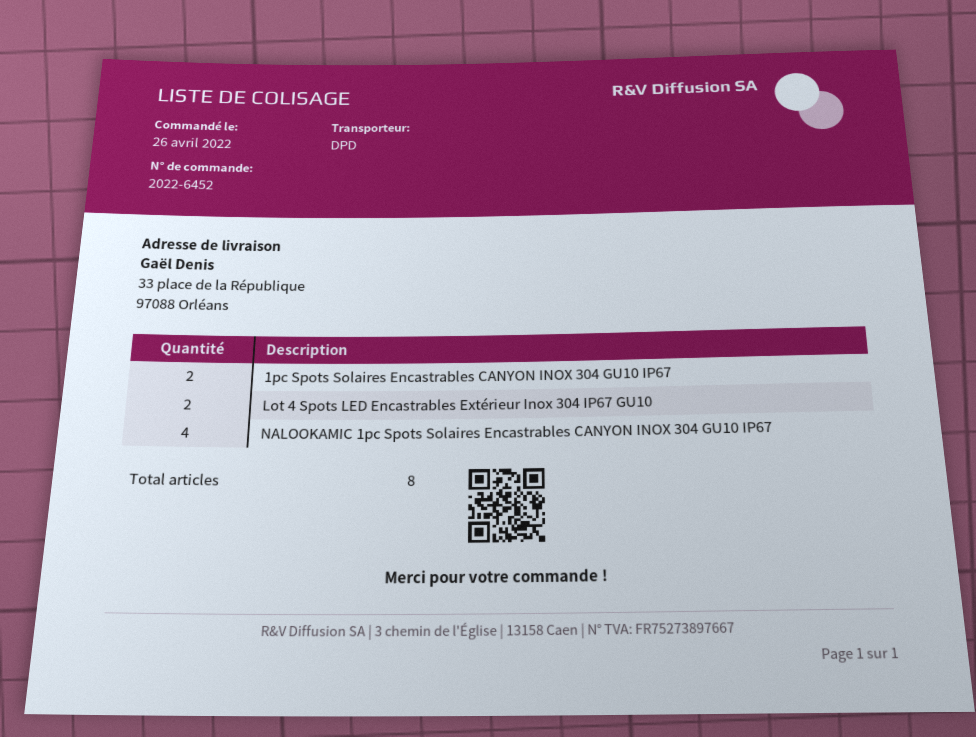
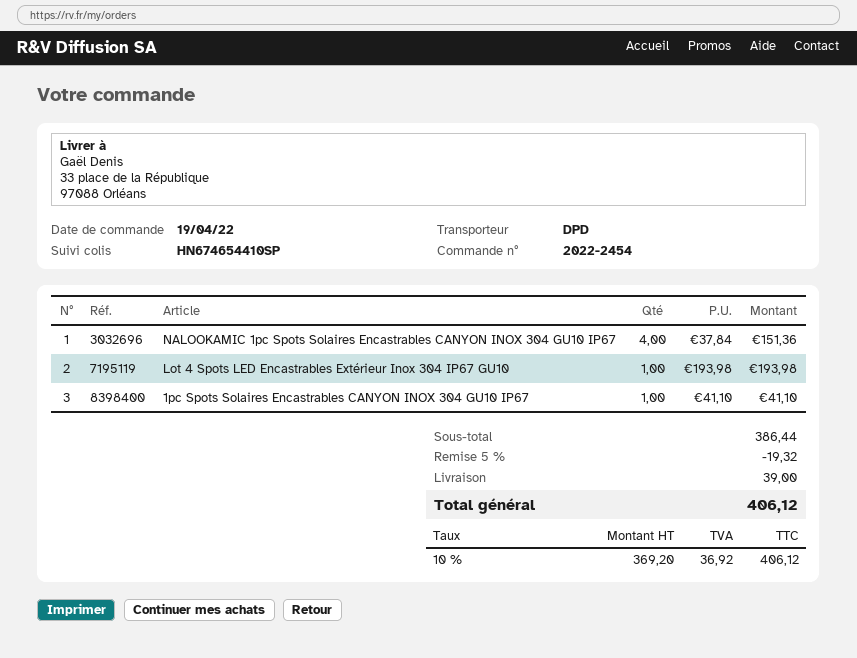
order number: 2022-6452 -> 2022-2454
order date: 2022-04-26 -> 2022-04-19
1pc Spots Solaires Encastrables CANYON INOX 304 GU10 IP67: 2 -> 1
Lot 4 Spots LED Encastrables Extérieur Inox 304 IP67 GU10: 2 -> 1

